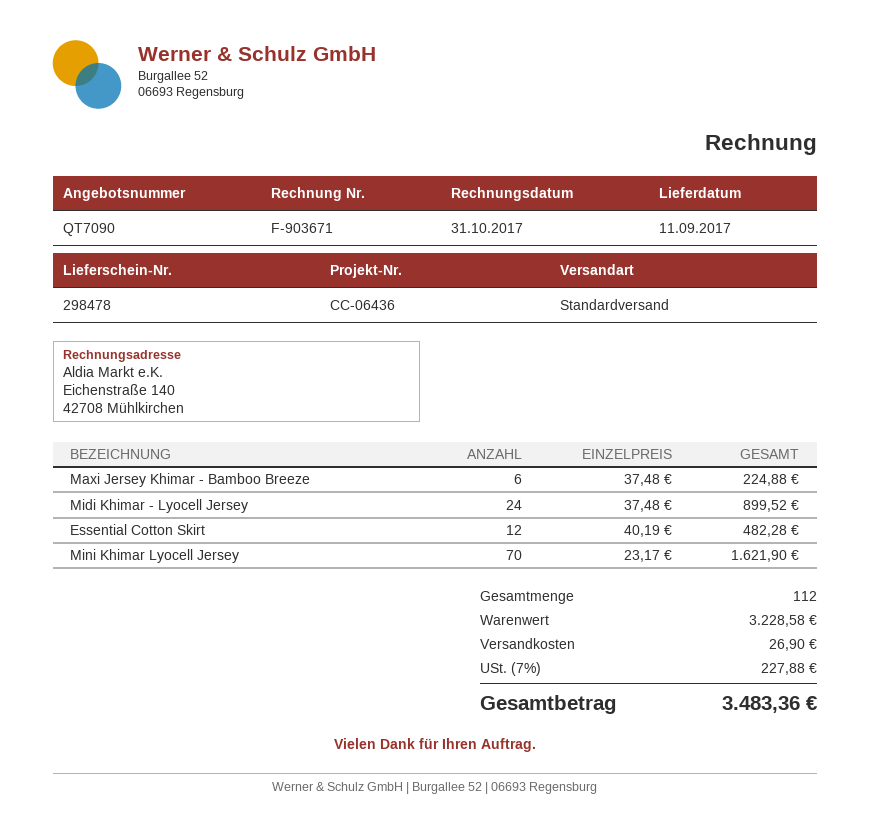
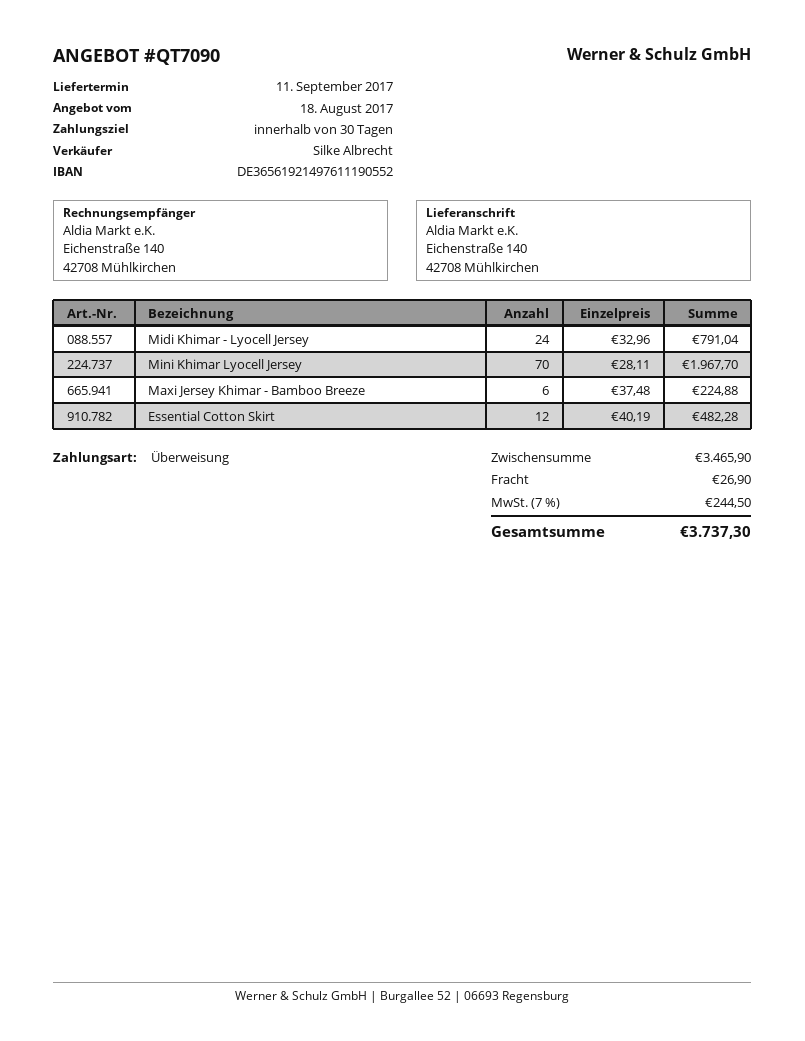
Midi Khimar - Lyocell Jersey: 24 x 37.48 = 899.52 -> 24 x 32.96 = 791.04
Mini Khimar Lyocell Jersey: 70 x 23.17 = 1621.90 -> 70 x 28.11 = 1967.70
subtotal: 3228.58 -> 3465.90
tax: 7% = 227.88 -> 7% = 244.50
total: 3483.36 -> 3737.30

